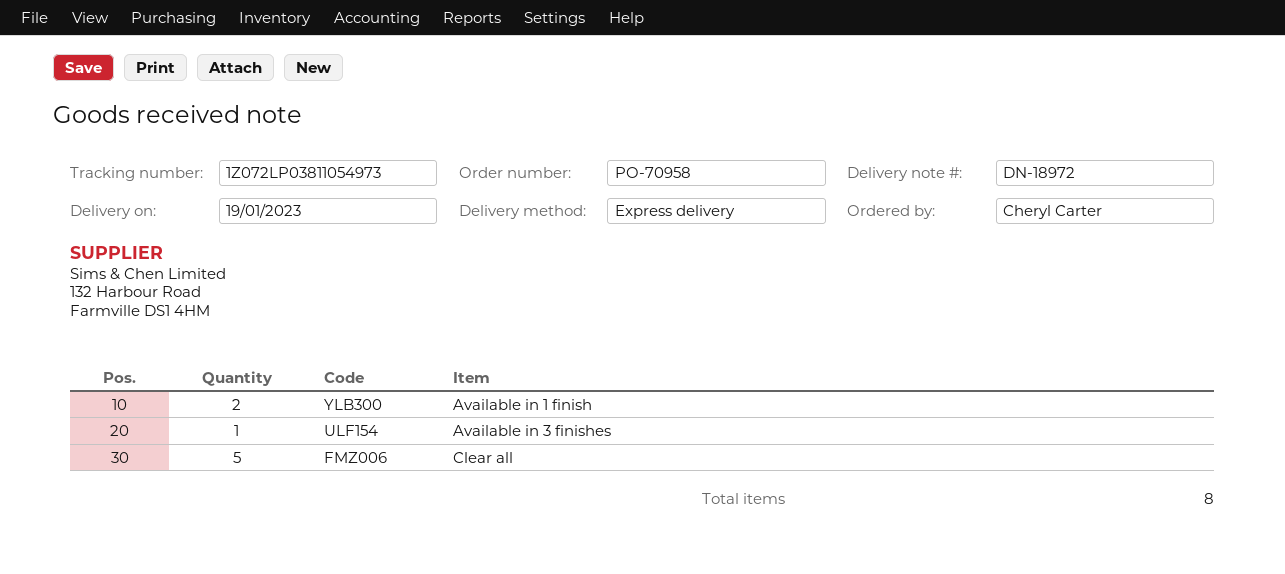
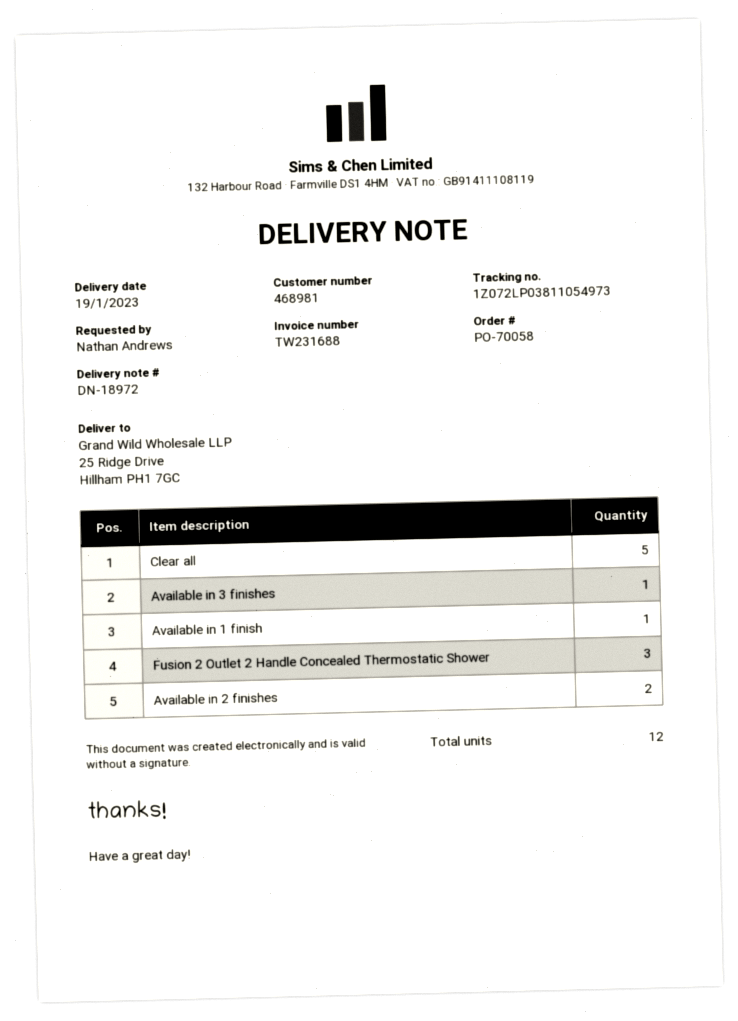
order number: PO-70958 -> PO-70058
ordered by: Cheryl Carter -> Nathan Andrews
Available in 1 finish: 2 -> 1
Fusion 2 Outlet 2 Handle Concealed Thermostatic Shower: none -> 3
Available in 2 finishes: none -> 2
total quantity: 8 -> 12

